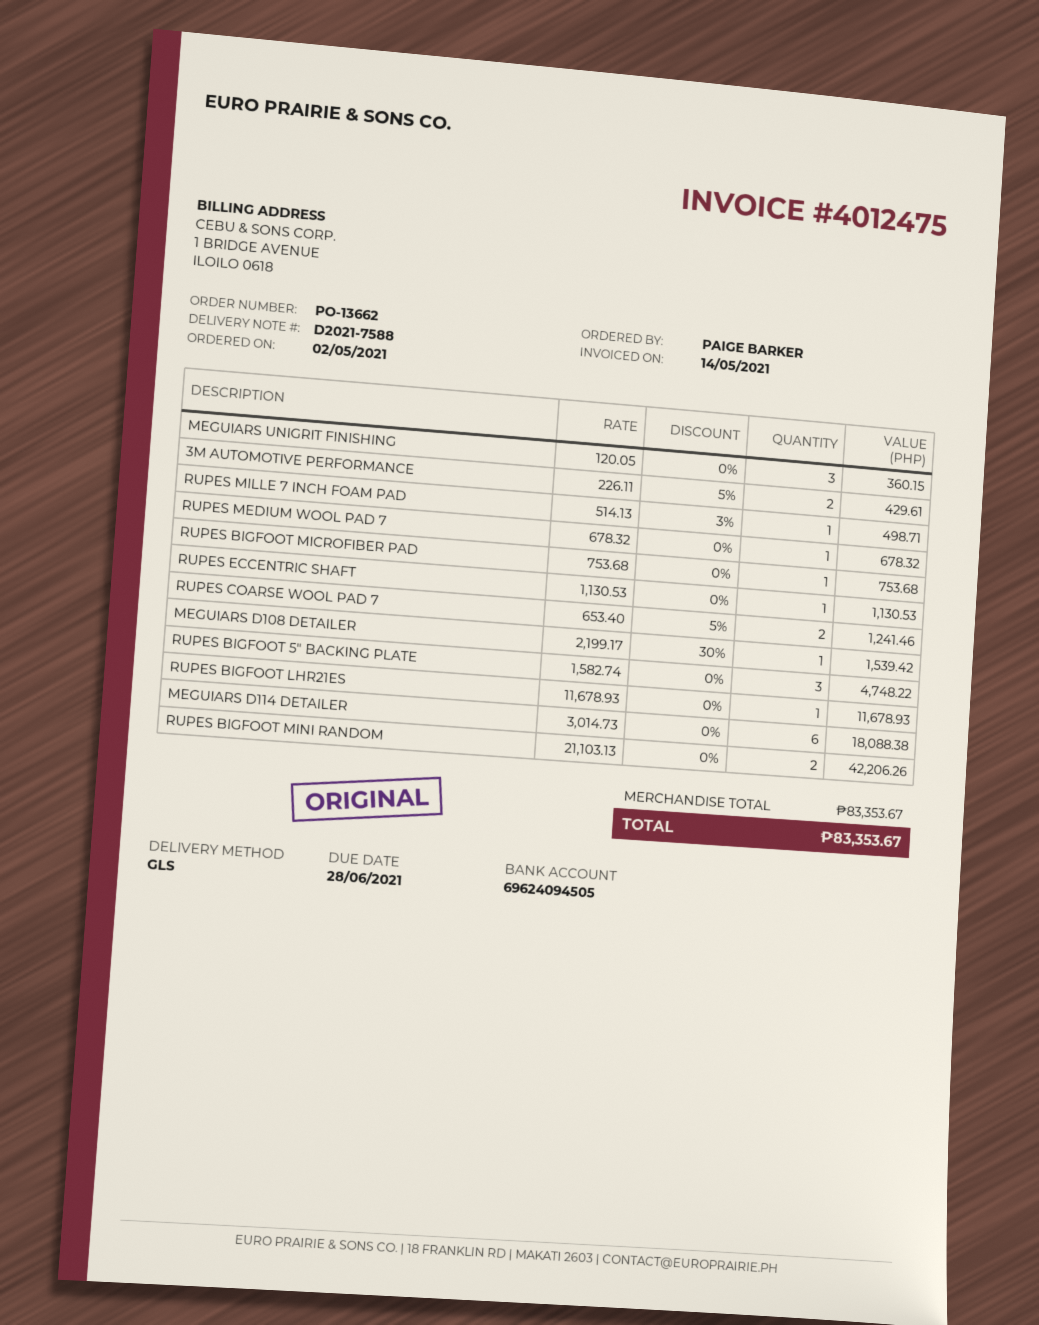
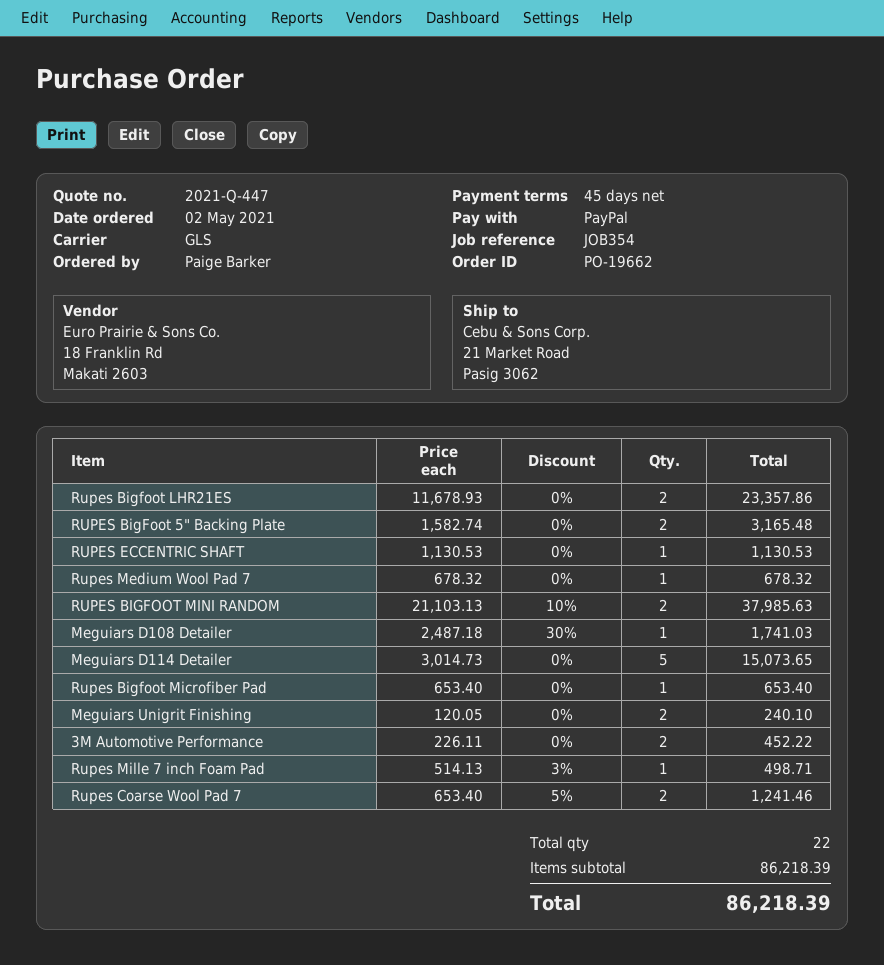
order number: PO-13662 -> PO-19662
MEGUIARS UNIGRIT FINISHING: 3 x 120.05 = 360.15 -> 2 x 120.05 = 240.10
3M AUTOMOTIVE PERFORMANCE: 2 x 226.11 - 5% = 429.61 -> 2 x 226.11 = 452.22
RUPES BIGFOOT MICROFIBER PAD: 1 x 753.68 = 753.68 -> 1 x 653.40 = 653.40
MEGUIARS D108 DETAILER: 1 x 2199.17 - 30% = 1539.42 -> 1 x 2487.18 - 30% = 1741.03
RUPES BIGFOOT 5" BACKING PLATE: 3 x 1582.74 = 4748.22 -> 2 x 1582.74 = 3165.48
RUPES BIGFOOT LHR21ES: 1 x 11678.93 = 11678.93 -> 2 x 11678.93 = 23357.86
MEGUIARS D114 DETAILER: 6 x 3014.73 = 18088.38 -> 5 x 3014.73 = 15073.65
RUPES BIGFOOT MINI RANDOM: 2 x 21103.13 = 42206.26 -> 2 x 21103.13 - 10% = 37985.63
subtotal: 83353.67 -> 86218.39
total: 83353.67 -> 86218.39

